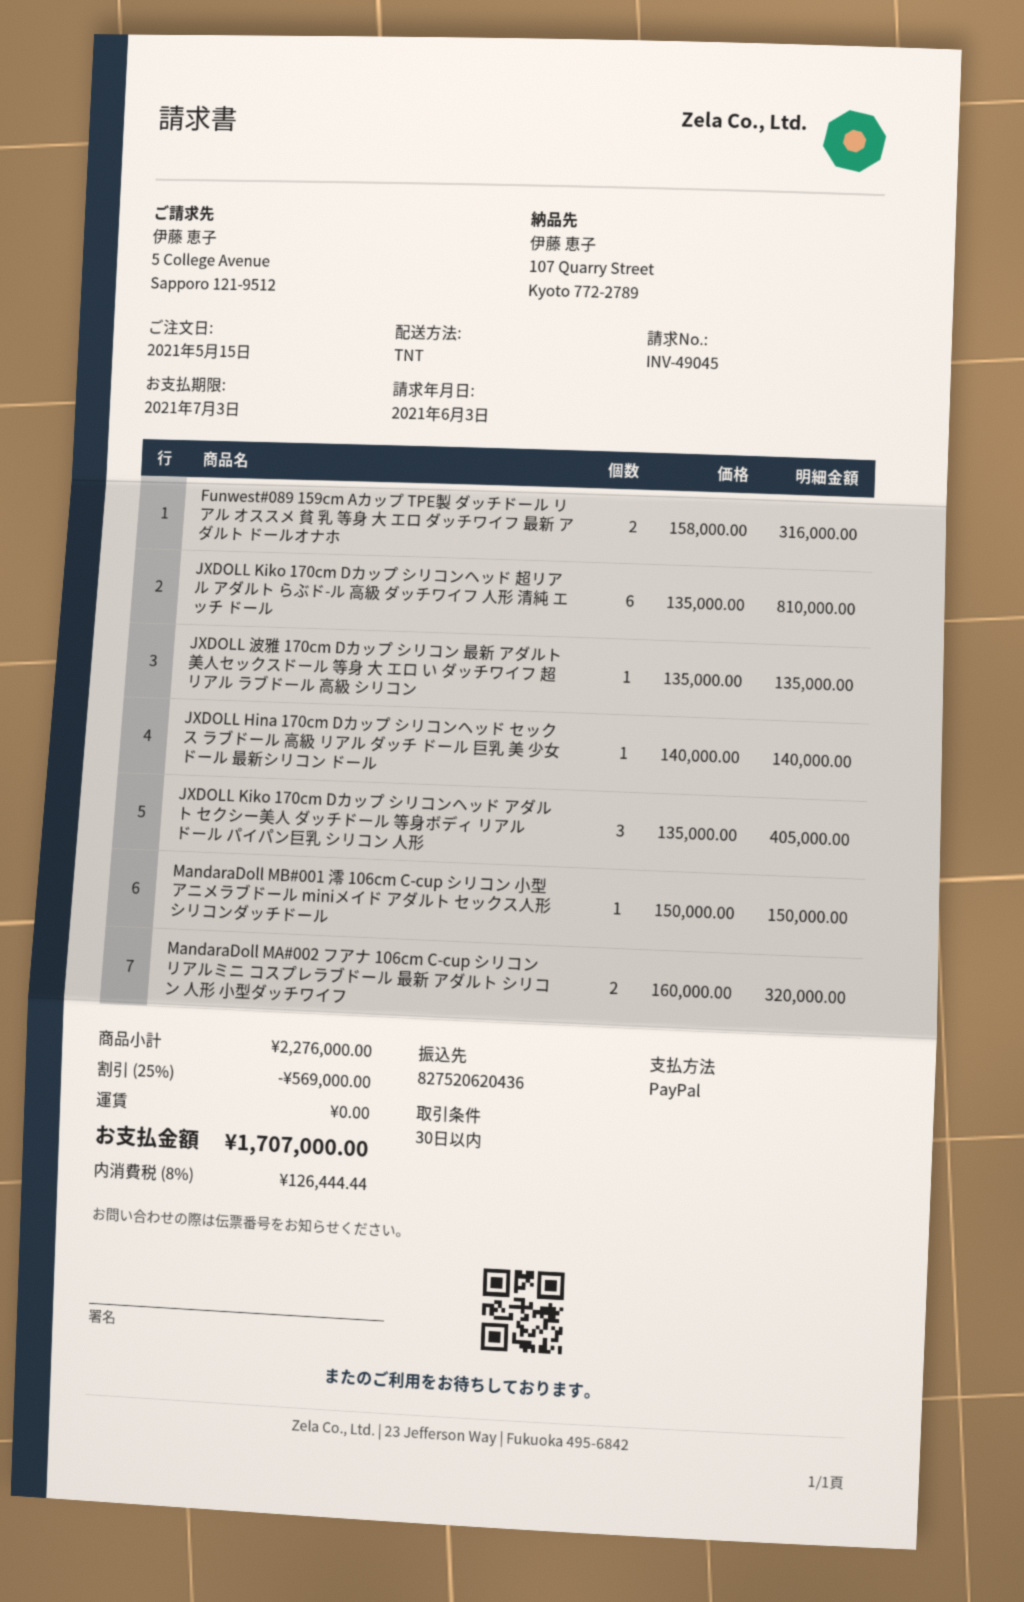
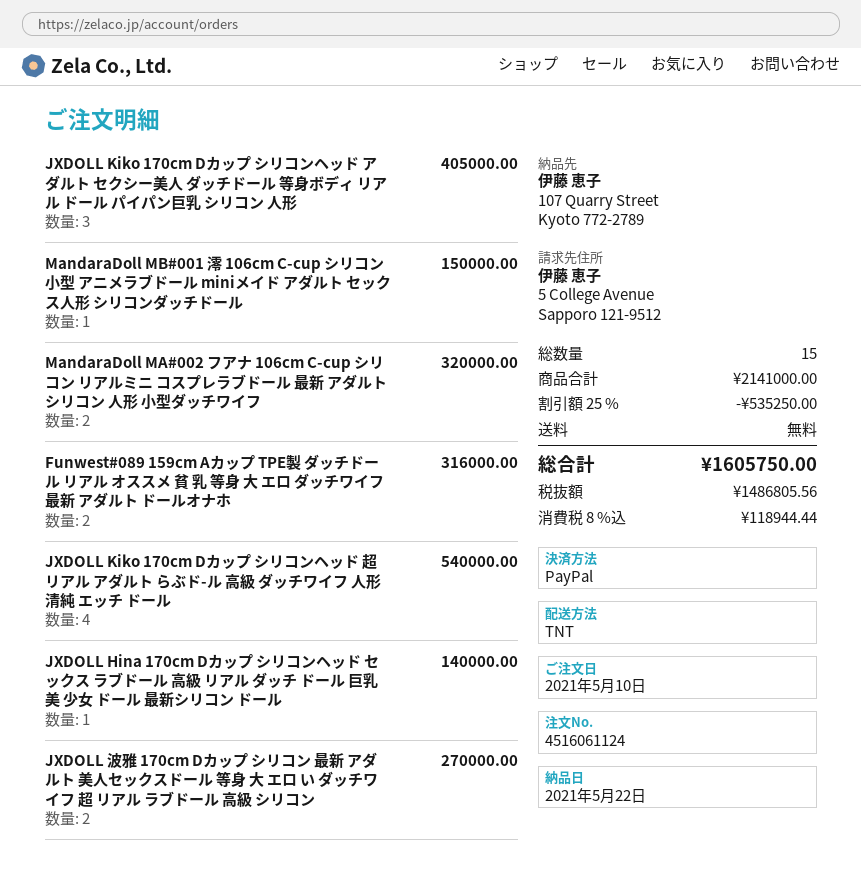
order date: 2021-05-15 -> 2021-05-10
JXDOLL Kiko 170cm Dカップ シリコンヘッド 超リアル アダルト らぶド-ル 高級 ダッチワイフ 人形 清純 エッチ ドール: 6 for 810000.00 -> 4 for 540000.00
JXDOLL 波雅 170cm Dカップ シリコン 最新 アダルト 美人セックスドール 等身 大 エロ い ダッチワイフ 超 リアル ラブドール 高級 シリコン: 1 for 135000.00 -> 2 for 270000.00
subtotal: 2276000.00 -> 2141000.00
discount: 25% = 569000.00 -> 25% = 535250.00
tax: 8% = 126444.44 -> 8% = 118944.44
total: 1707000.00 -> 1605750.00

